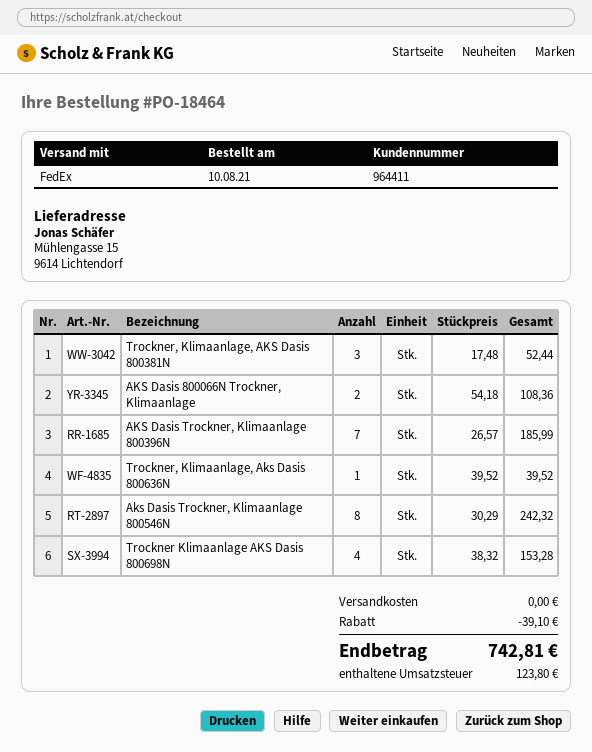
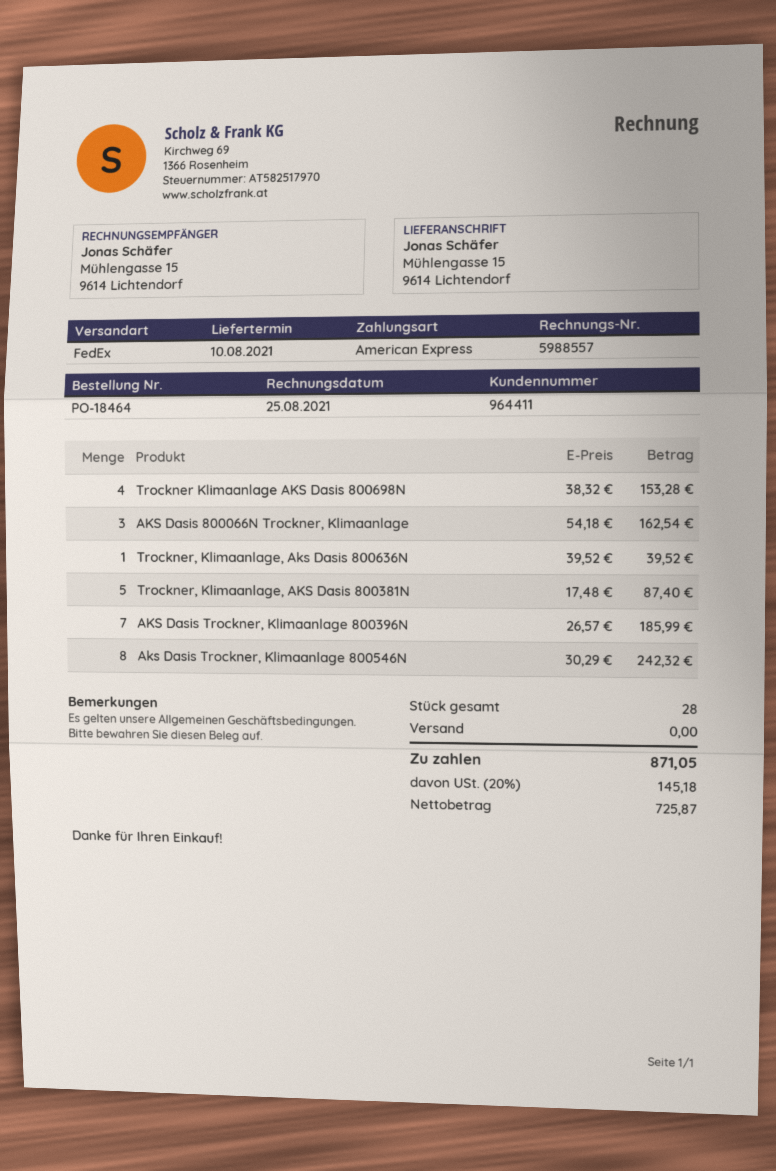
Trockner, Klimaanlage, AKS Dasis 800381N: 3 x 17.48 = 52.44 -> 5 x 17.48 = 87.40
AKS Dasis 800066N Trockner, Klimaanlage: 2 x 54.18 = 108.36 -> 3 x 54.18 = 162.54
discount: 39.10 -> none
tax: 123.80 -> 145.18
total: 742.81 -> 871.05

